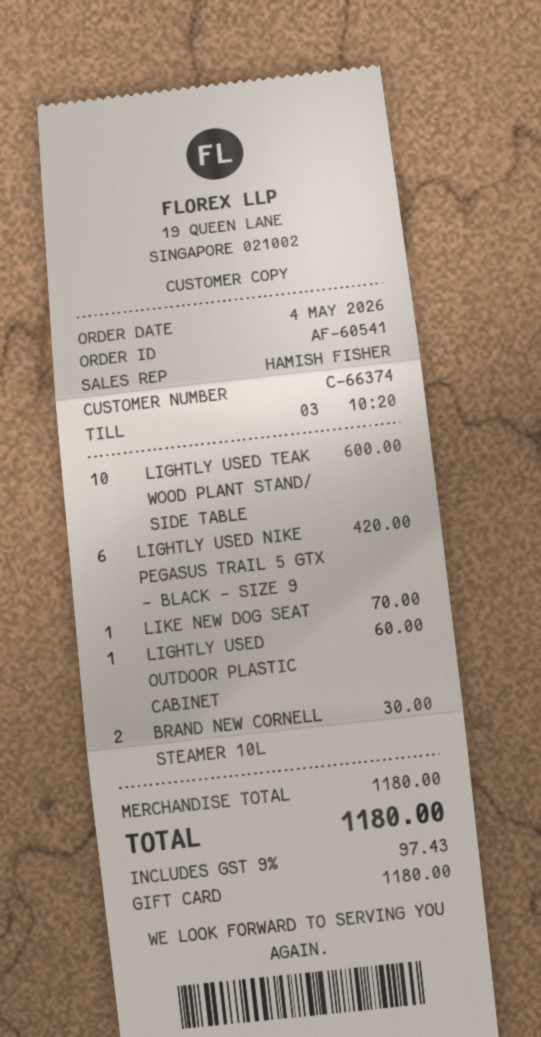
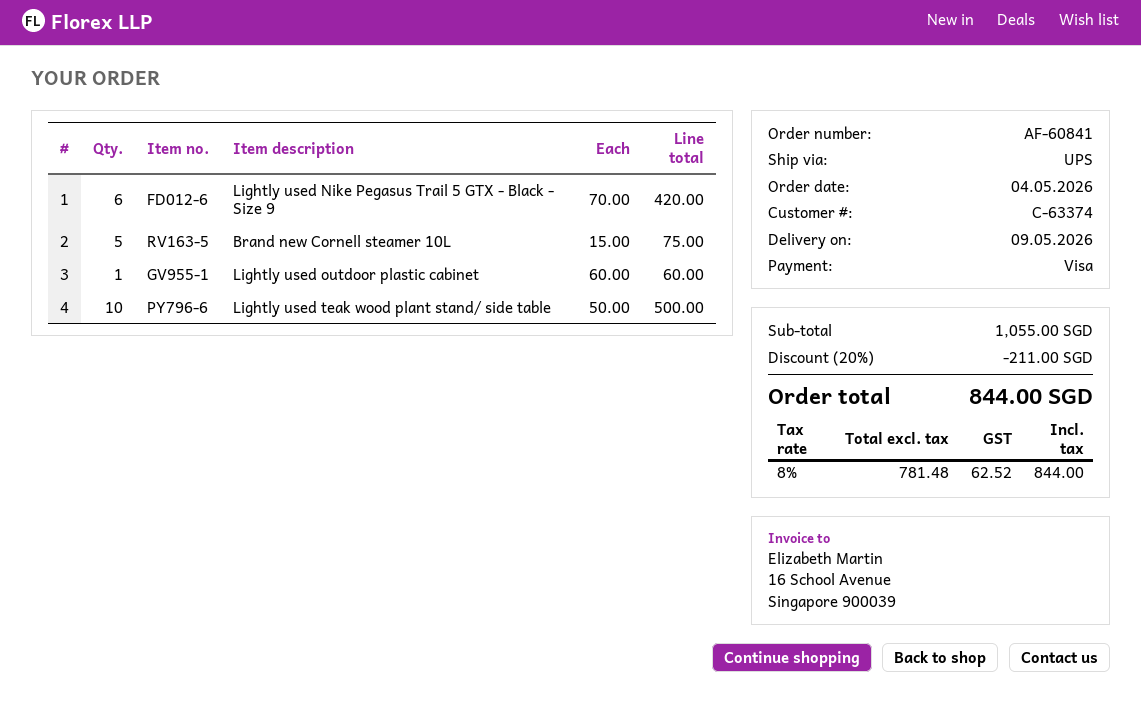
order number: AF-60541 -> AF-60841
customer number: C-66374 -> C-63374
payment method: gift card -> Visa
LIGHTLY USED TEAK WOOD PLANT STAND/ SIDE TABLE: 10 for 600.00 -> 10 for 500.00
LIKE NEW DOG SEAT: 1 for 70.00 -> none
BRAND NEW CORNELL STEAMER 10L: 2 for 30.00 -> 5 for 75.00
subtotal: 1180.00 -> 1055.00
discount: none -> 20% = 211.00
tax: 9% = 97.43 -> 8% = 62.52
total: 1180.00 -> 844.00

